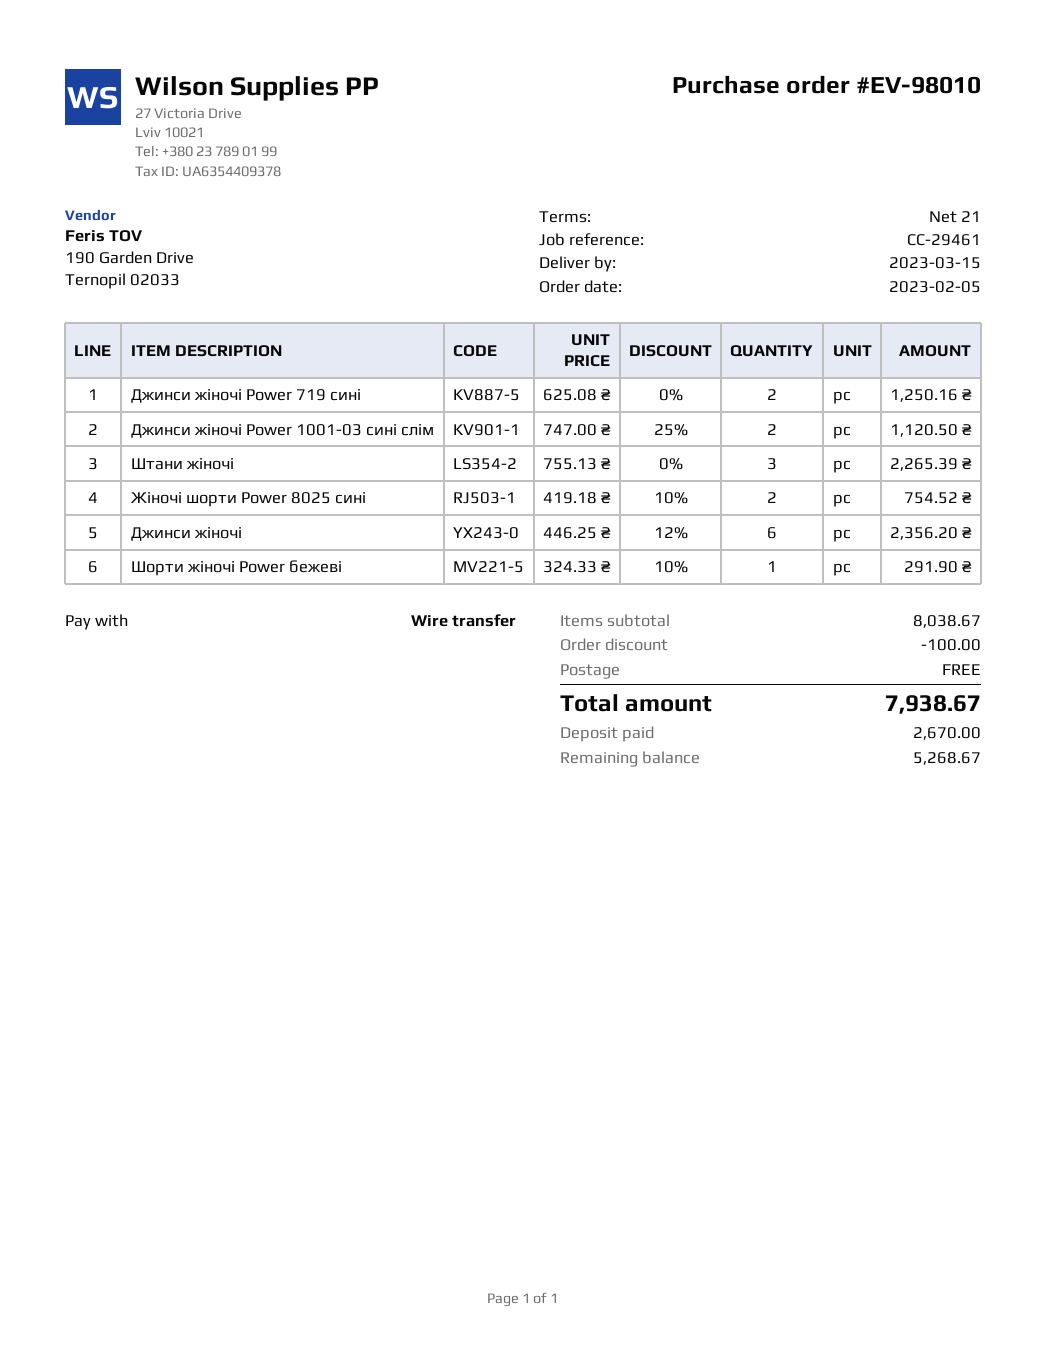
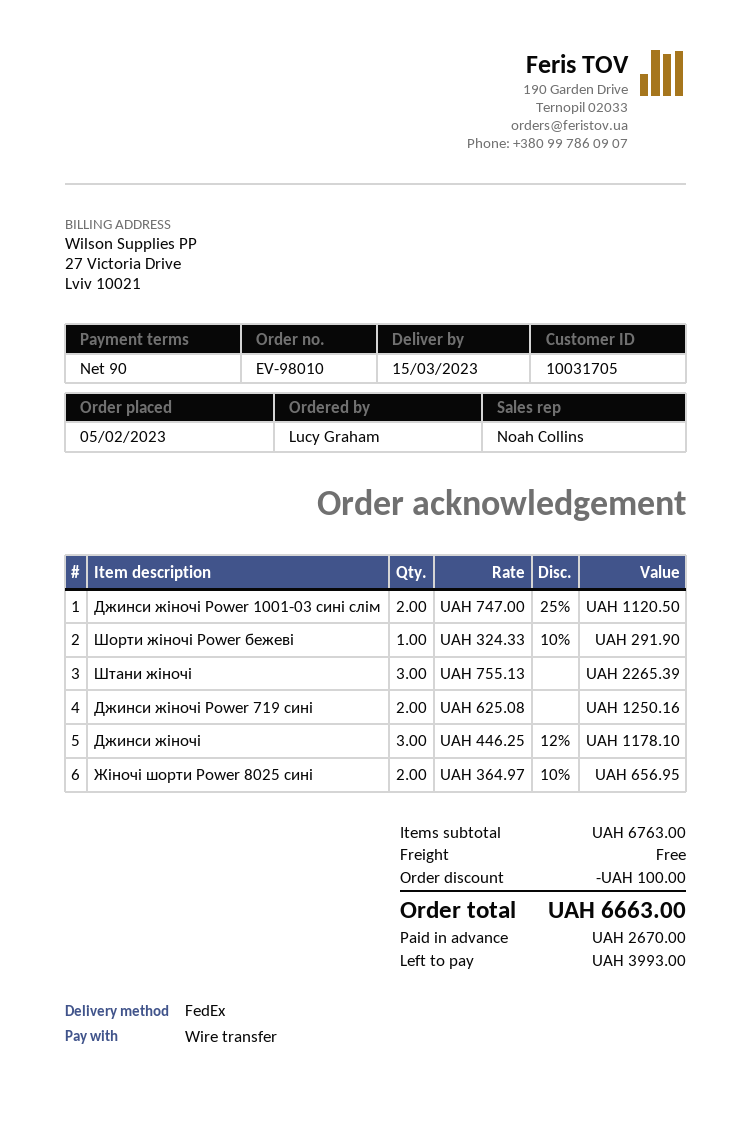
payment terms: 21 days -> 90 days
Жіночі шорти Power 8025 сині: 2 x 419.18 - 10% = 754.52 -> 2 x 364.97 - 10% = 656.95
Джинси жіночі: 6 x 446.25 - 12% = 2356.20 -> 3 x 446.25 - 12% = 1178.10
subtotal: 8038.67 -> 6763.00
total: 7938.67 -> 6663.00
balance: 5268.67 -> 3993.00

